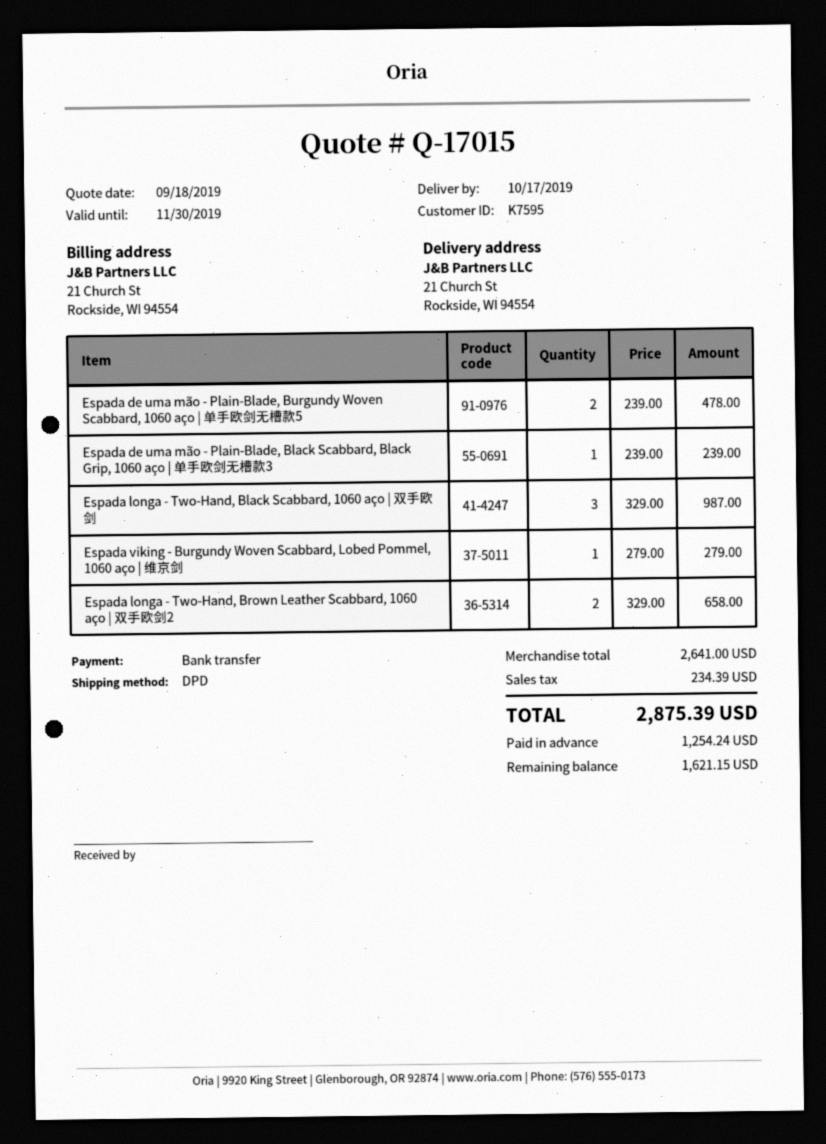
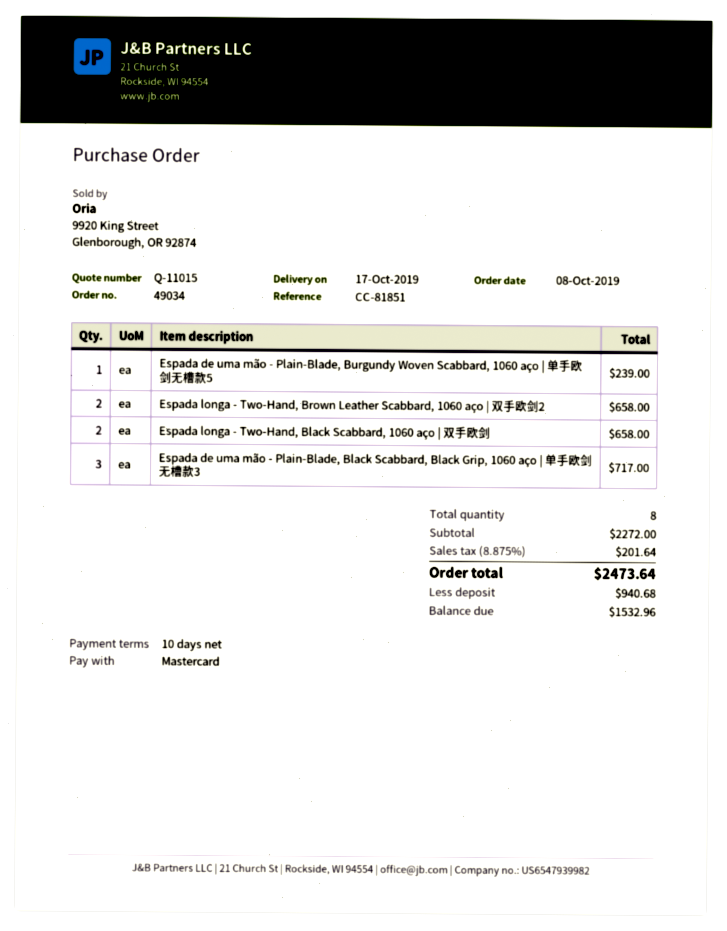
quote number: Q-17015 -> Q-11015
payment method: bank transfer -> Mastercard
Espada de uma mão - Plain-Blade, Burgundy Woven Scabbard, 1060 aço | 单手欧剑无槽款5: 2 for 478.00 -> 1 for 239.00
Espada de uma mão - Plain-Blade, Black Scabbard, Black Grip, 1060 aço | 单手欧剑无槽款3: 1 for 239.00 -> 3 for 717.00
Espada longa - Two-Hand, Black Scabbard, 1060 aço | 双手欧剑: 3 for 987.00 -> 2 for 658.00
Espada viking - Burgundy Woven Scabbard, Lobed Pommel, 1060 aço | 维京剑: 1 for 279.00 -> none
subtotal: 2641.00 -> 2272.00
tax: 234.39 -> 201.64
total: 2875.39 -> 2473.64
deposit: 1254.24 -> 940.68
balance: 1621.15 -> 1532.96

